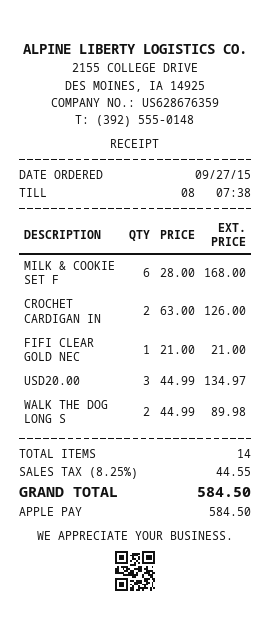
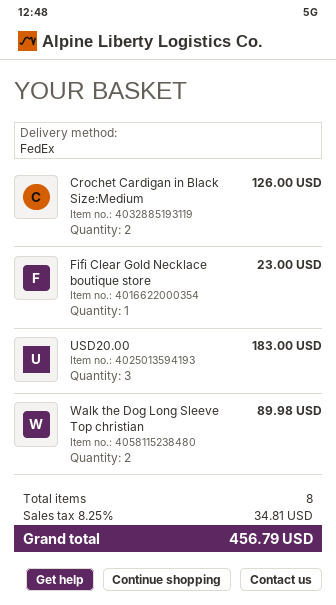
MILK & COOKIE SET F: 6 for 168.00 -> none
FIFI CLEAR GOLD NEC: 1 for 21.00 -> 1 for 23.00
USD20.00: 3 for 134.97 -> 3 for 183.00
total quantity: 14 -> 8
tax: 8.25% = 44.55 -> 8.25% = 34.81
total: 584.50 -> 456.79

